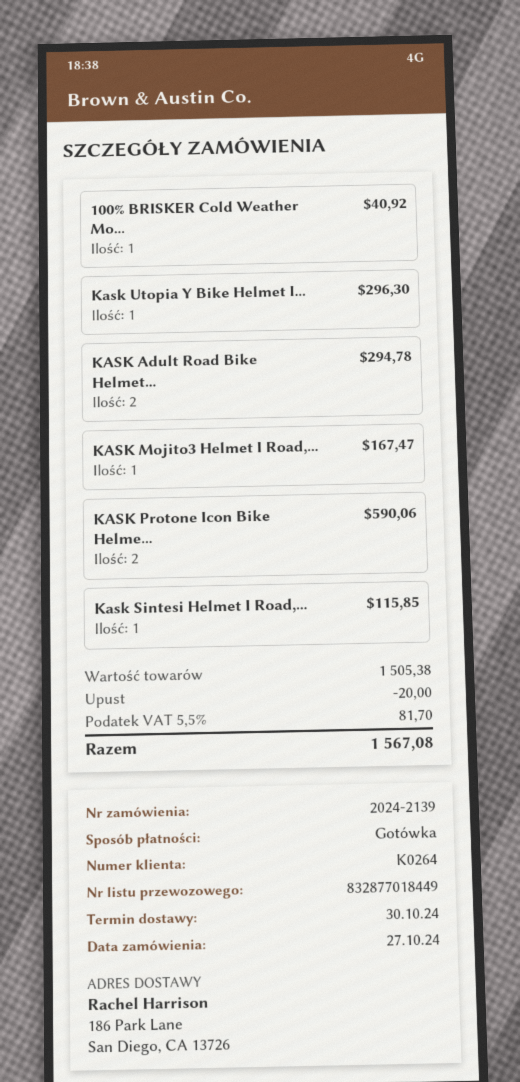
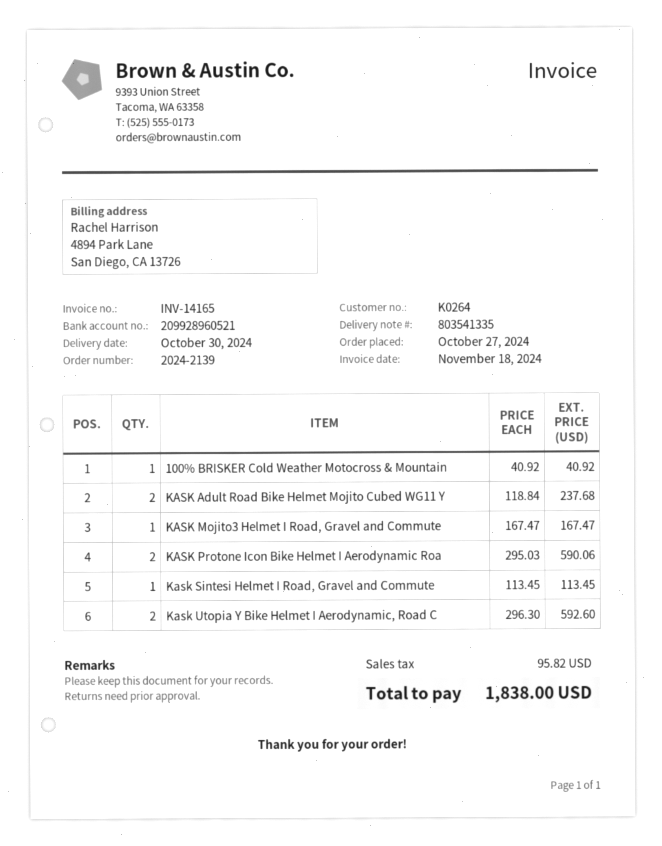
Kask Utopia Y Bike Helmet I...: 1 for 296.30 -> 2 for 592.60
KASK Adult Road Bike Helmet...: 2 for 294.78 -> 2 for 237.68
Kask Sintesi Helmet I Road,...: 1 for 115.85 -> 1 for 113.45
discount: 20.00 -> none
tax: 81.70 -> 95.82
total: 1567.08 -> 1838.00

